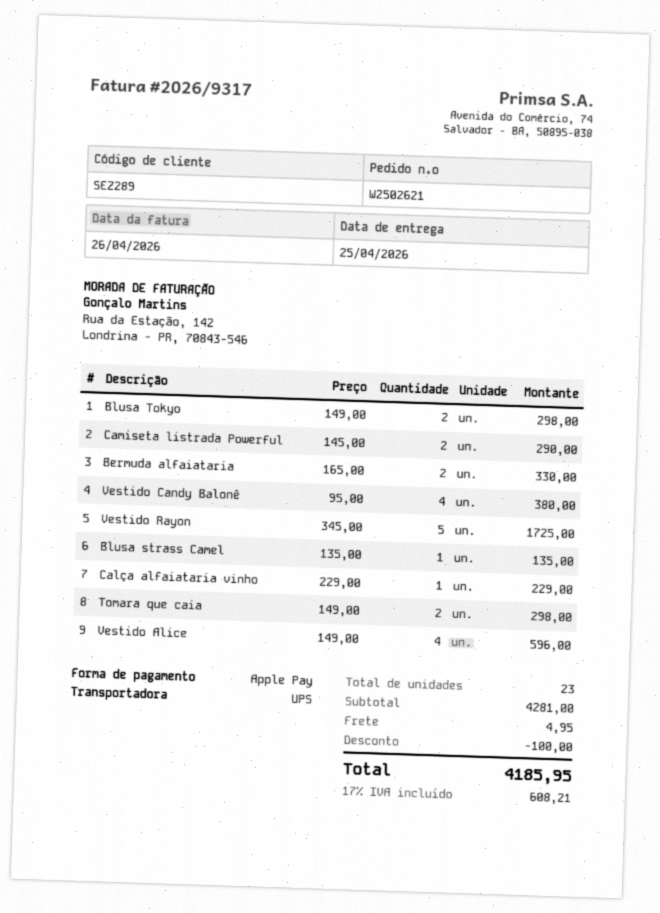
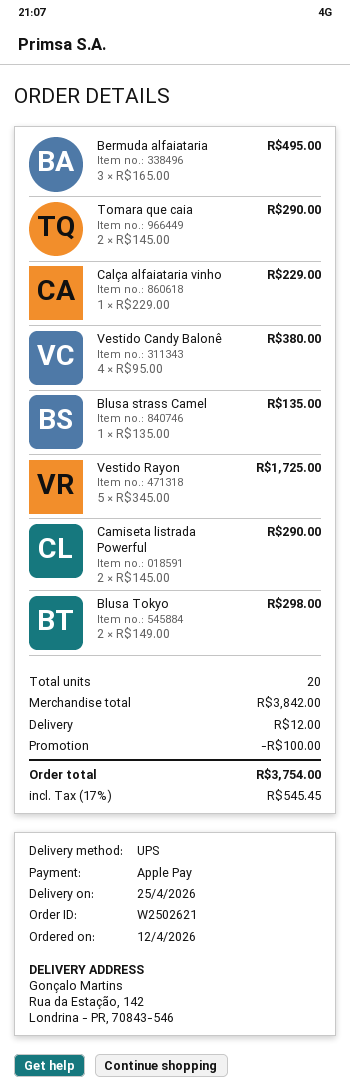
Bermuda alfaiataria: 2 x 165.00 = 330.00 -> 3 x 165.00 = 495.00
Tomara que caia: 2 x 149.00 = 298.00 -> 2 x 145.00 = 290.00
Vestido Alice: 4 x 149.00 = 596.00 -> none
total quantity: 23 -> 20
subtotal: 4281.00 -> 3842.00
shipping: 4.95 -> 12.00
tax: 17% = 608.21 -> 17% = 545.45
total: 4185.95 -> 3754.00

